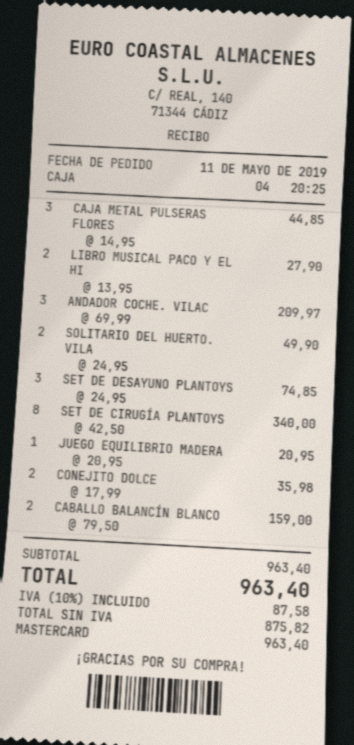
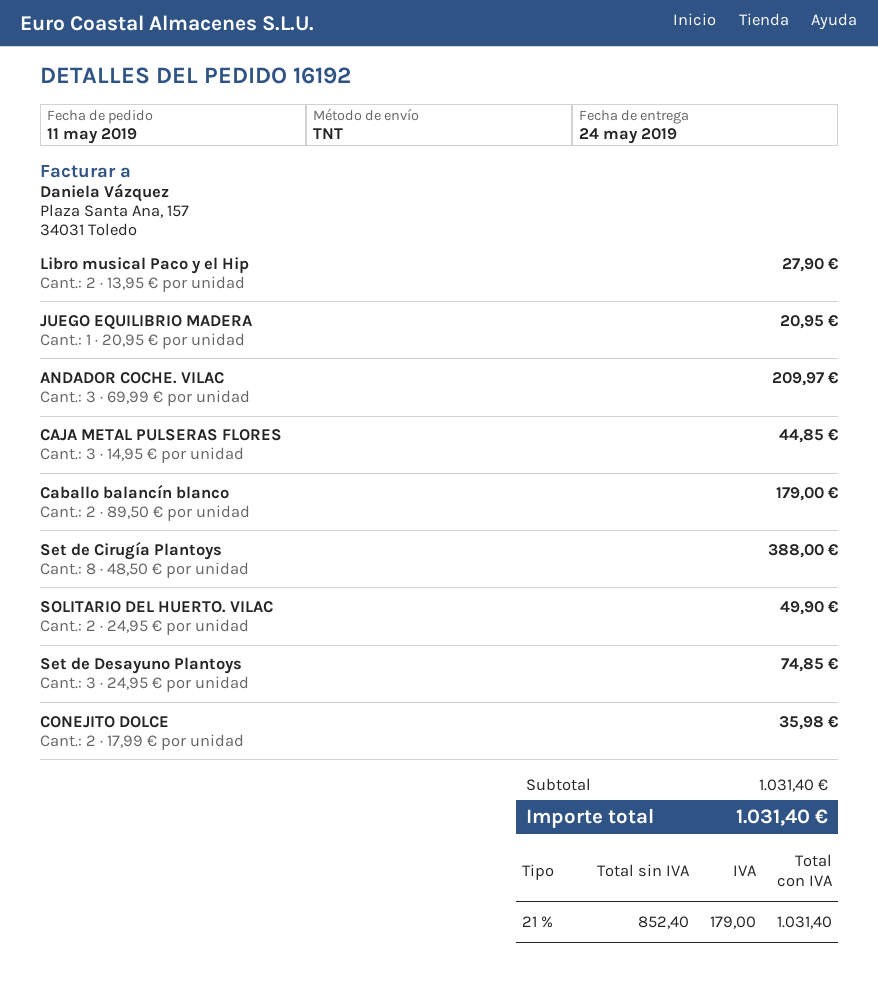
SET DE CIRUGÍA PLANTOYS: 8 x 42.50 = 340.00 -> 8 x 48.50 = 388.00
CABALLO BALANCÍN BLANCO: 2 x 79.50 = 159.00 -> 2 x 89.50 = 179.00
subtotal: 963.40 -> 1031.40
net: 875.82 -> 852.40
tax: 10% = 87.58 -> 21% = 179.00
total: 963.40 -> 1031.40

